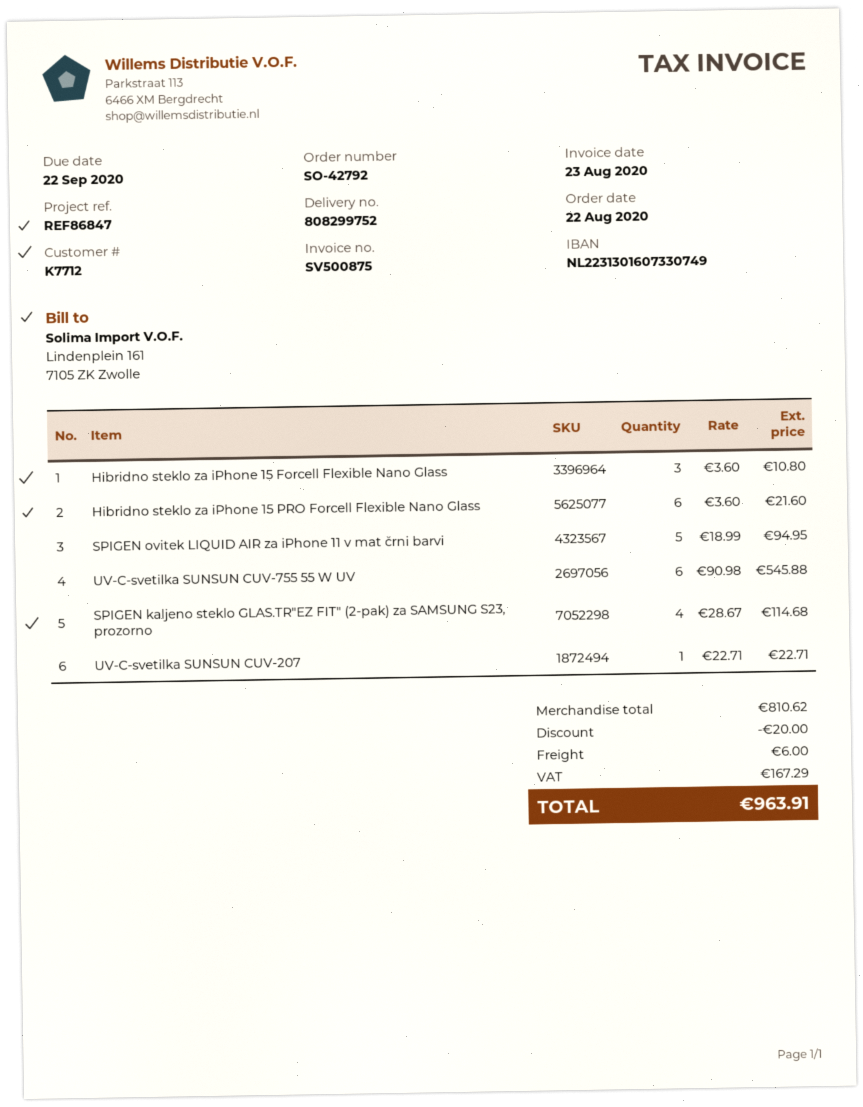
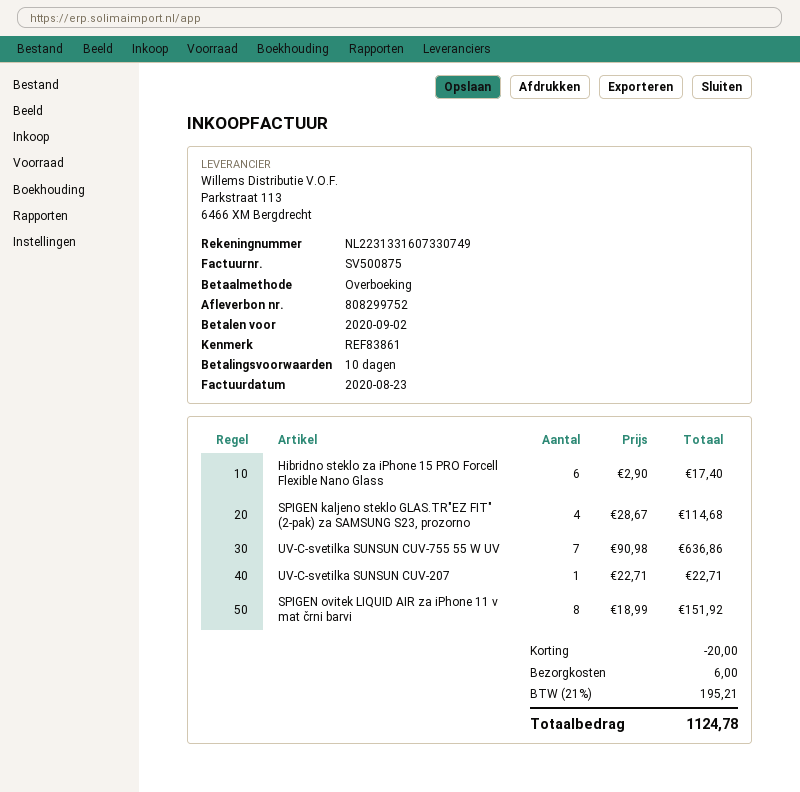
due date: 2020-09-22 -> 2020-09-02
reference: REF86847 -> REF83861
bank account: NL2231301607330749 -> NL2231331607330749
Hibridno steklo za iPhone 15 Forcell Flexible Nano Glass: 3 x 3.60 = 10.80 -> none
Hibridno steklo za iPhone 15 PRO Forcell Flexible Nano Glass: 6 x 3.60 = 21.60 -> 6 x 2.90 = 17.40
SPIGEN ovitek LIQUID AIR za iPhone 11 v mat črni barvi: 5 x 18.99 = 94.95 -> 8 x 18.99 = 151.92
UV-C-svetilka SUNSUN CUV-755 55 W UV: 6 x 90.98 = 545.88 -> 7 x 90.98 = 636.86
tax: 167.29 -> 195.21
total: 963.91 -> 1124.78

